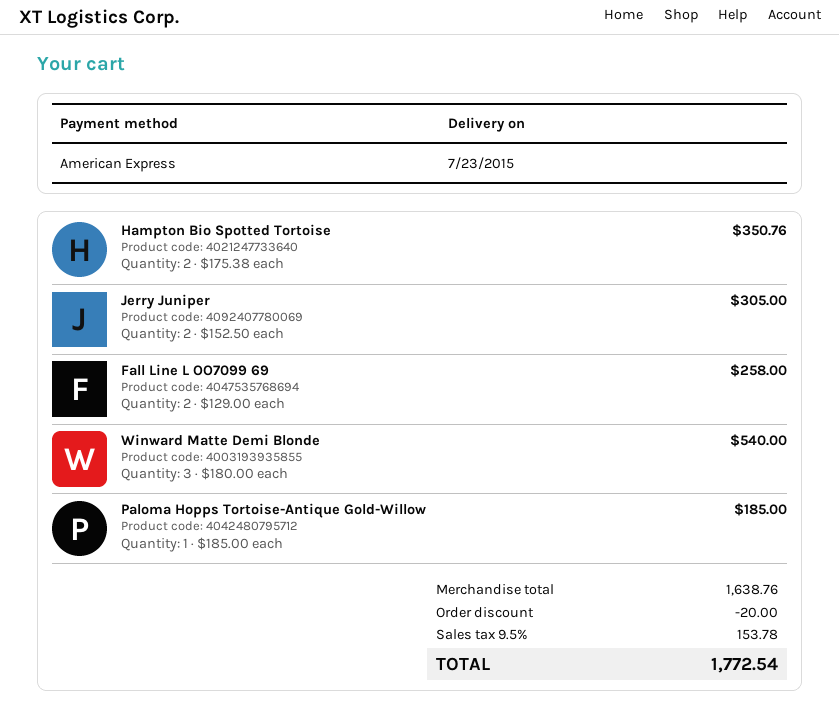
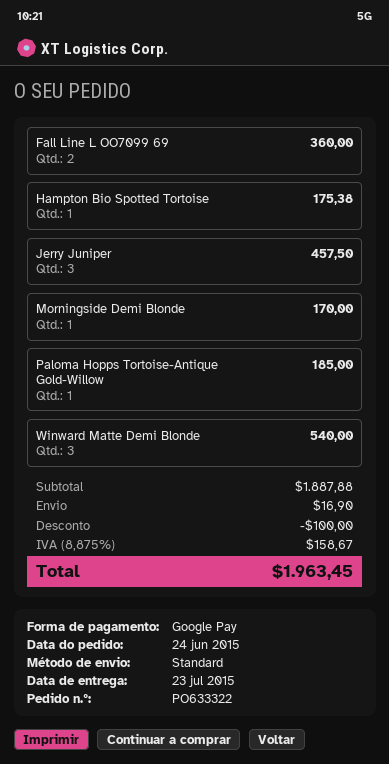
payment method: American Express -> Google Pay
Hampton Bio Spotted Tortoise: 2 for 350.76 -> 1 for 175.38
Jerry Juniper: 2 for 305.00 -> 3 for 457.50
Fall Line L OO7099 69: 2 for 258.00 -> 2 for 360.00
Morningside Demi Blonde: none -> 1 for 170.00
subtotal: 1638.76 -> 1887.88
discount: 20.00 -> 100.00
shipping: none -> 16.90
tax: 9.5% = 153.78 -> 8.875% = 158.67
total: 1772.54 -> 1963.45

